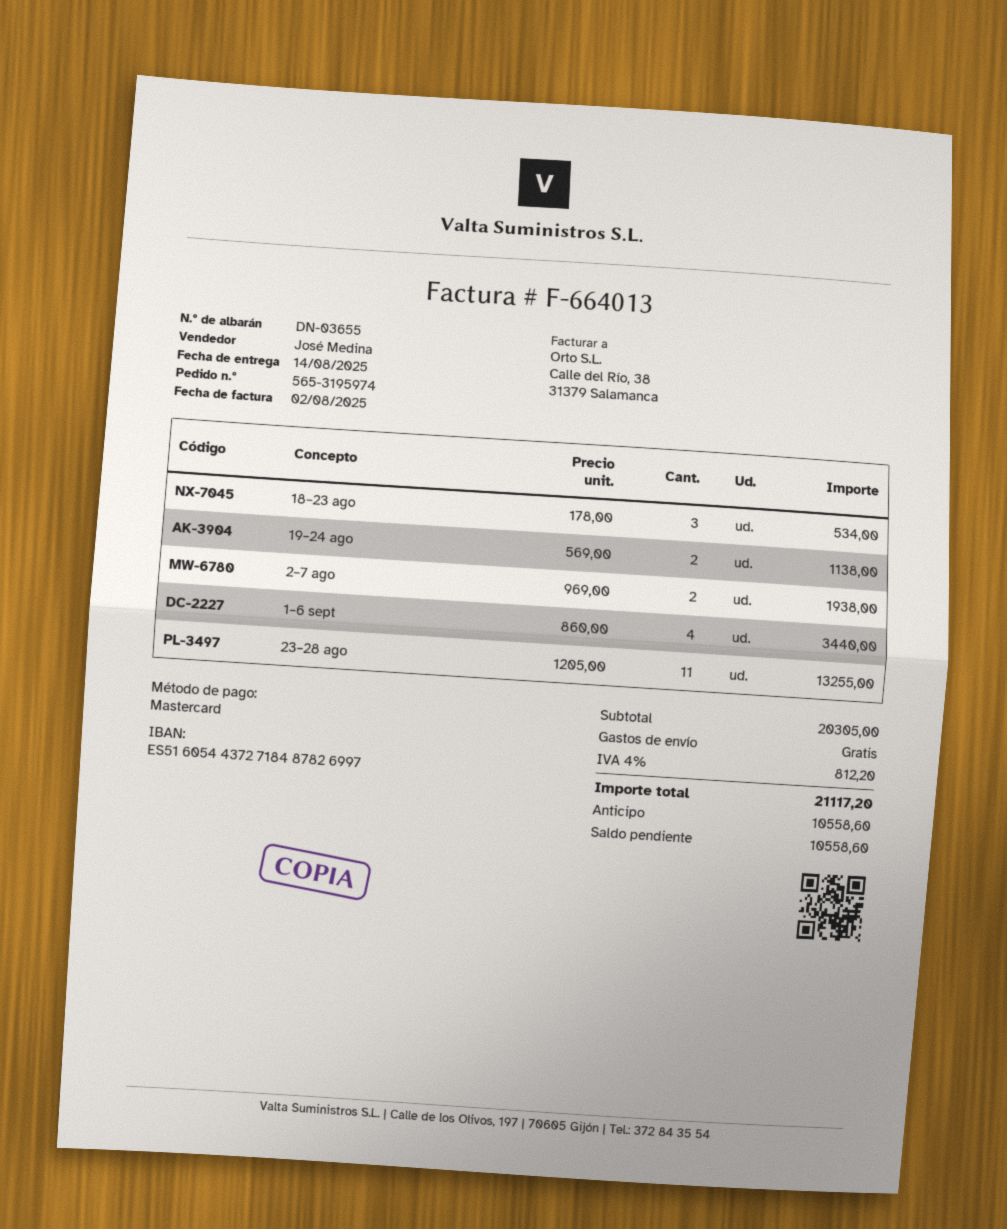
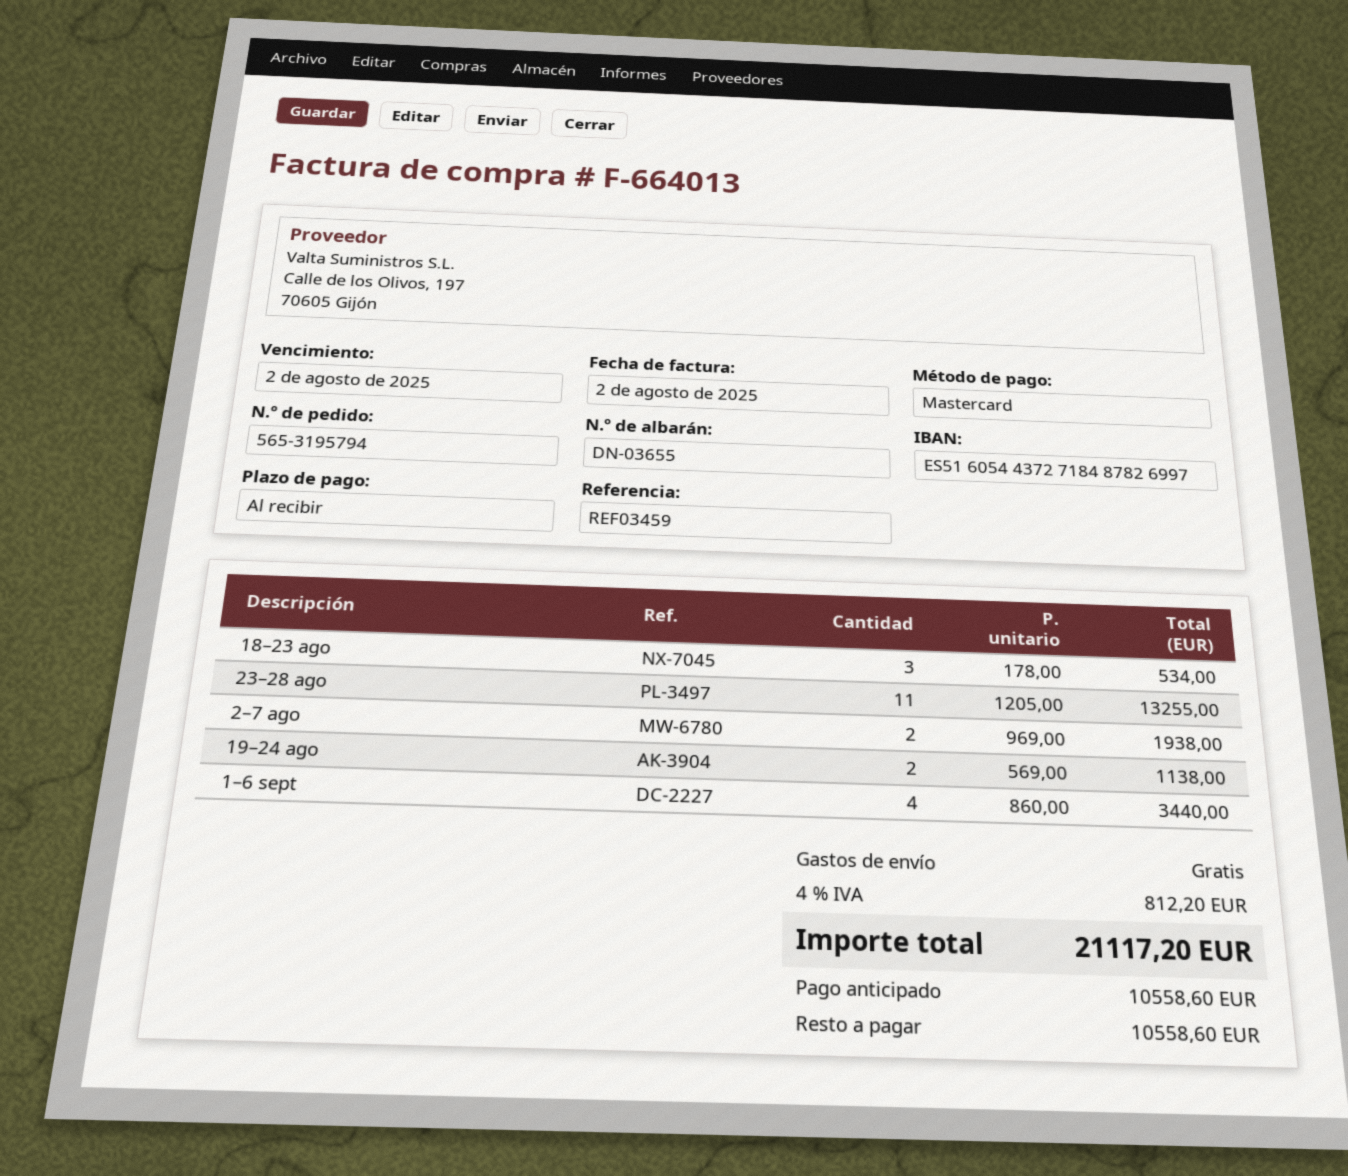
order number: 565-3195974 -> 565-3195794

